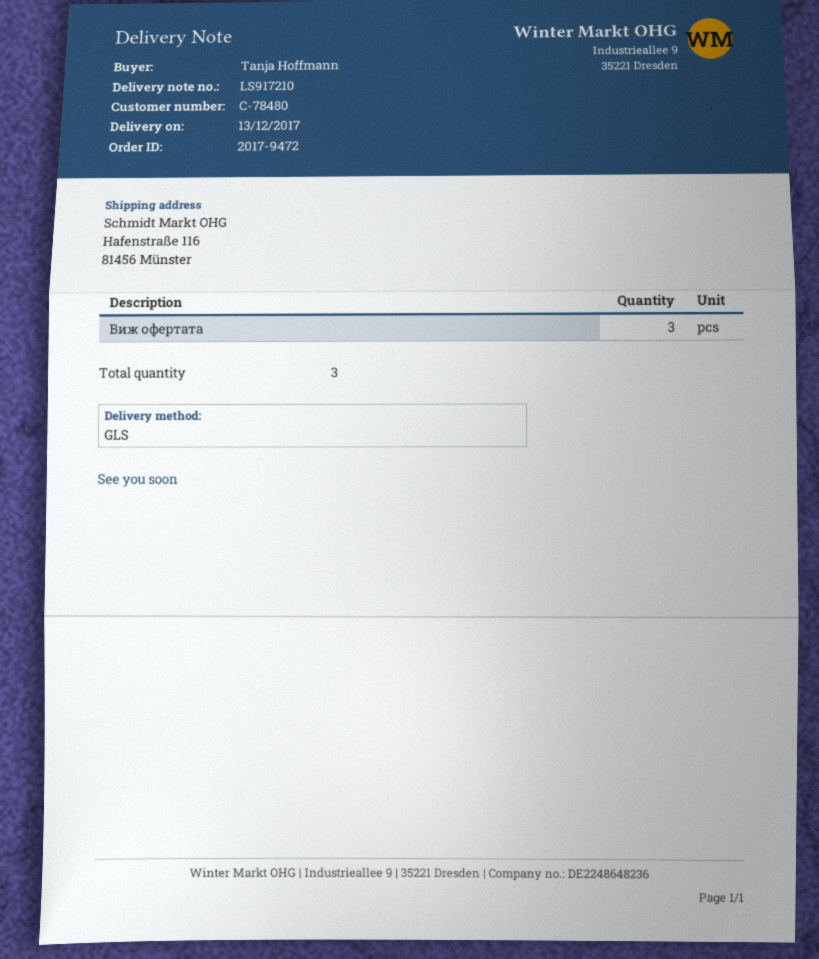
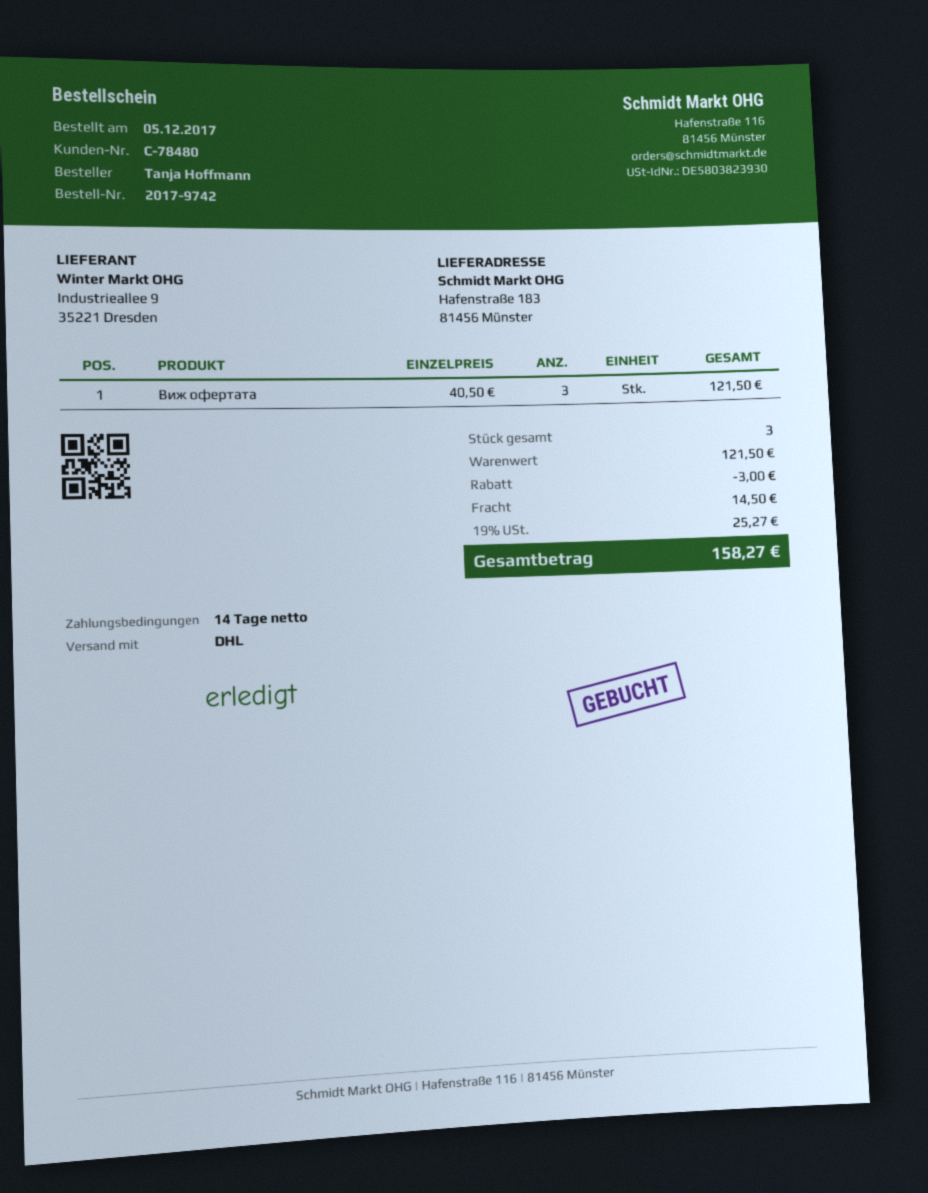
order number: 2017-9472 -> 2017-9742
shipping method: GLS -> DHL
ship to: Hafenstraße 116, 81456 Münster -> Hafenstraße 183, 81456 Münster

